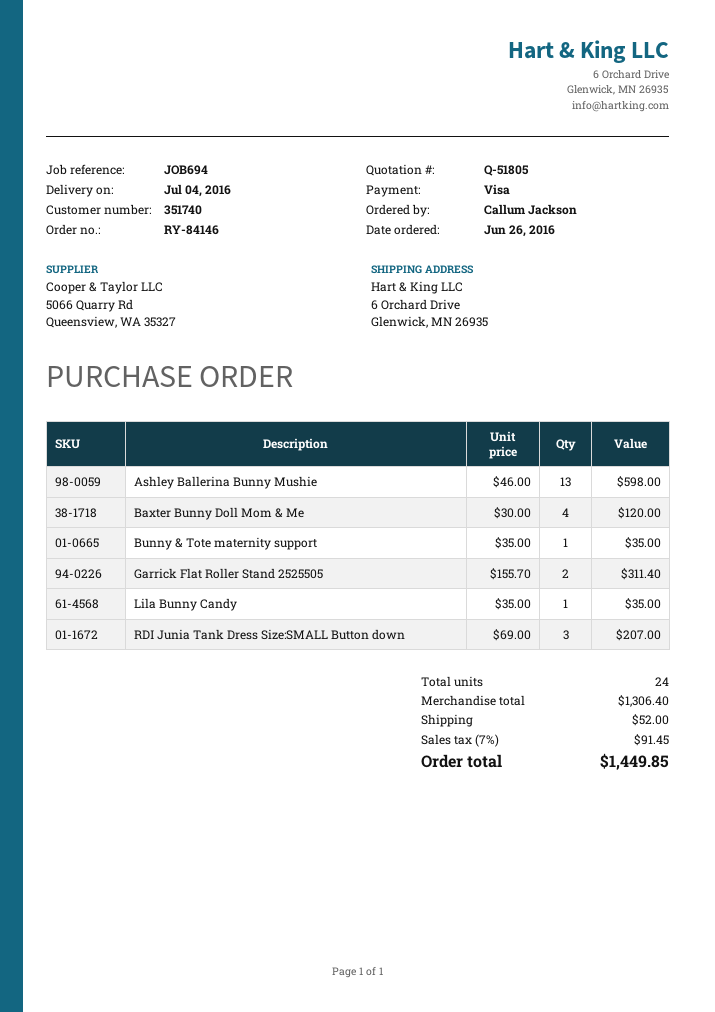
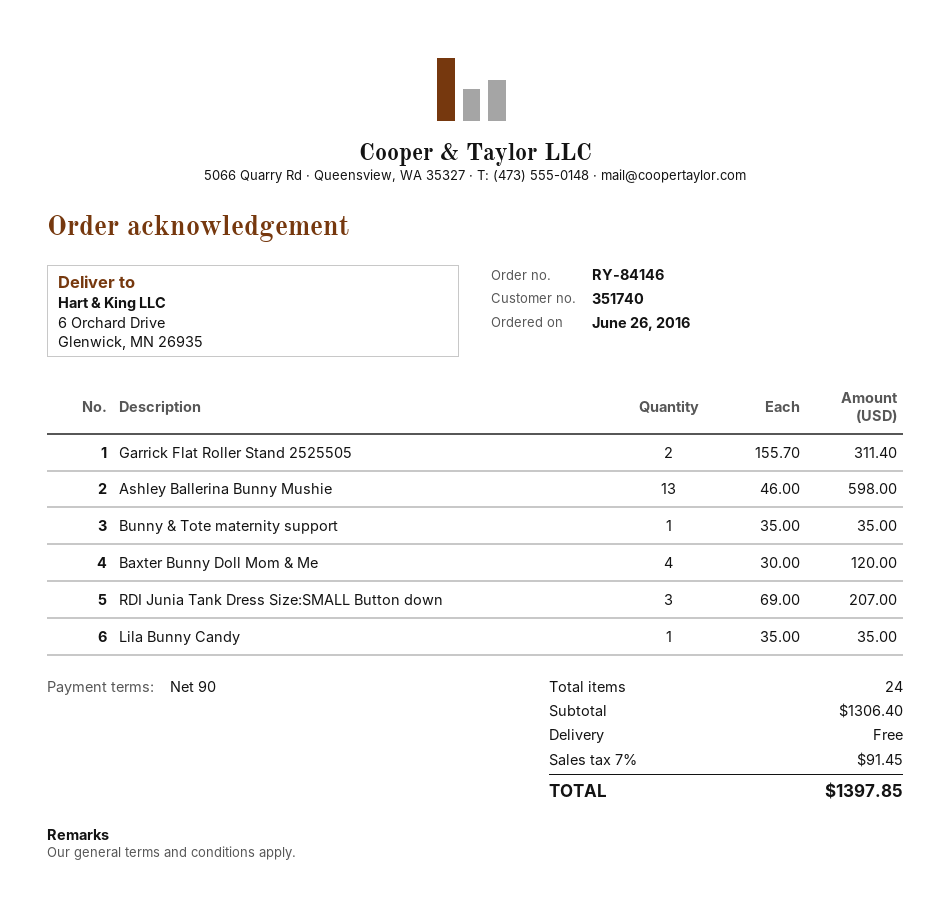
shipping: 52.00 -> 0.00
total: 1449.85 -> 1397.85

